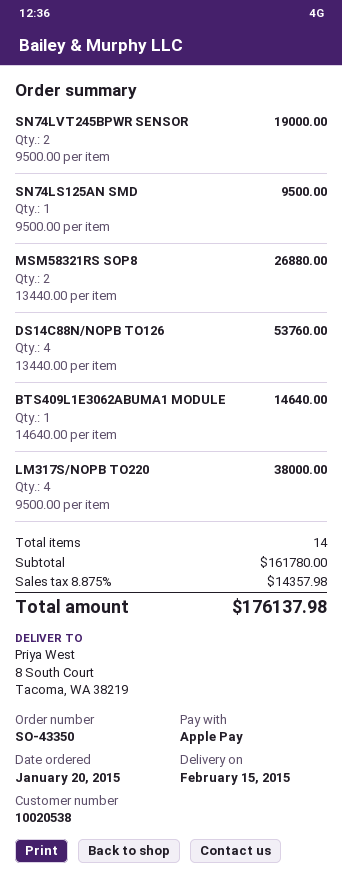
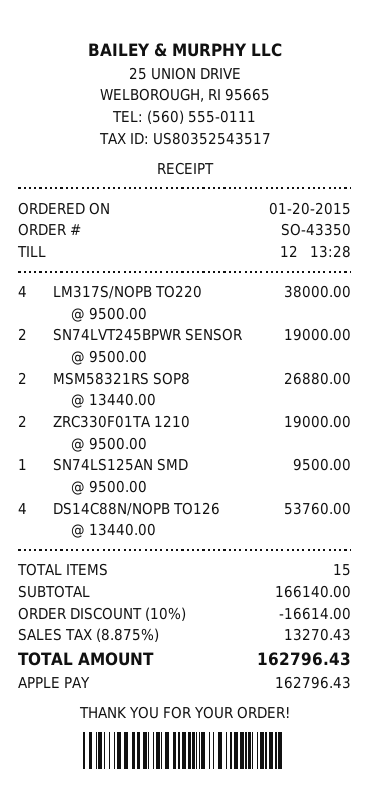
BTS409L1E3062ABUMA1 MODULE: 1 x 14640.00 = 14640.00 -> none
ZRC330F01TA 1210: none -> 2 x 9500.00 = 19000.00
total quantity: 14 -> 15
subtotal: 161780.00 -> 166140.00
discount: none -> 10% = 16614.00
tax: 8.875% = 14357.98 -> 8.875% = 13270.43
total: 176137.98 -> 162796.43

